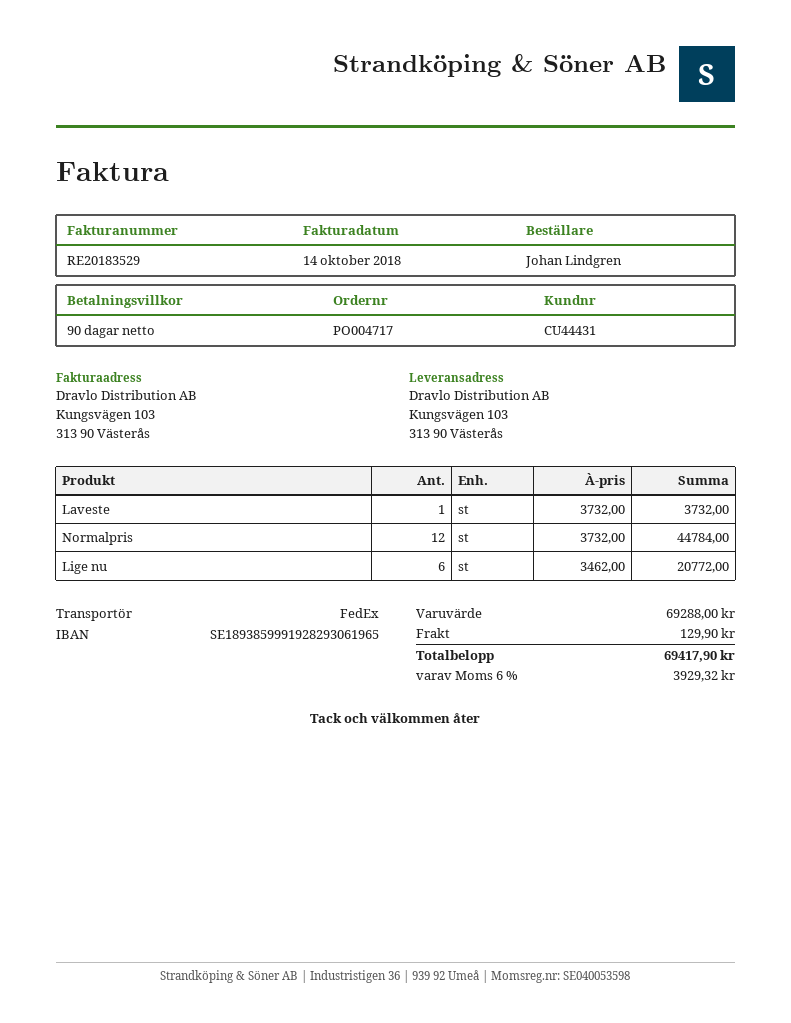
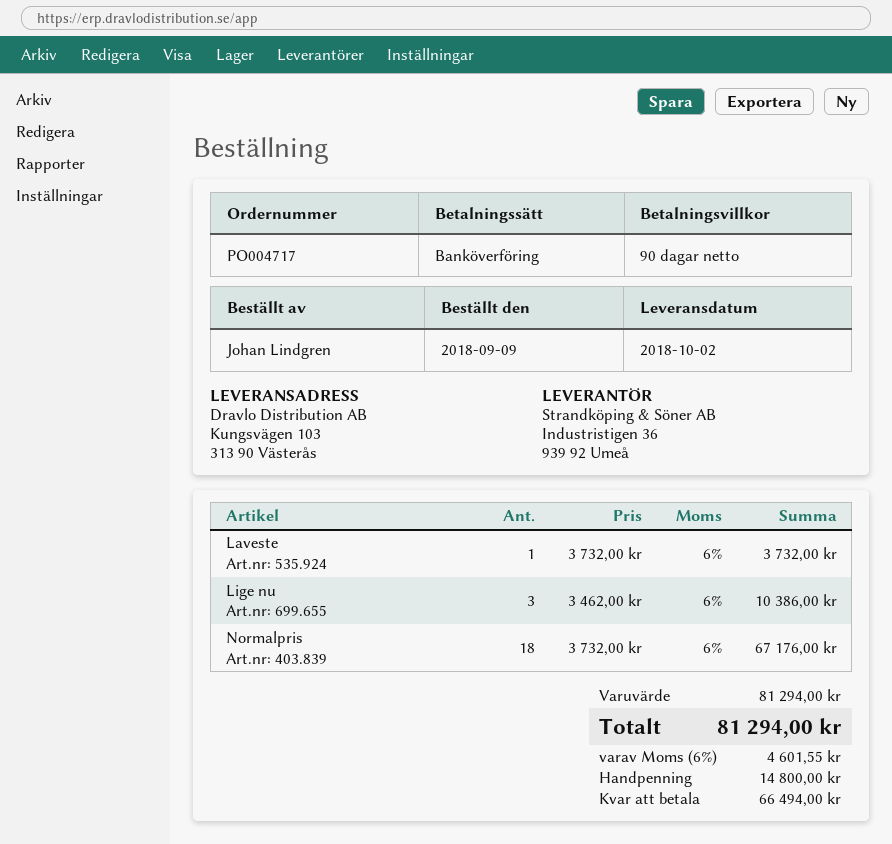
Normalpris: 12 x 3732.00 = 44784.00 -> 18 x 3732.00 = 67176.00
Lige nu: 6 x 3462.00 = 20772.00 -> 3 x 3462.00 = 10386.00
subtotal: 69288.00 -> 81294.00
shipping: 129.90 -> none
tax: 6% = 3929.32 -> 6% = 4601.55
total: 69417.90 -> 81294.00

